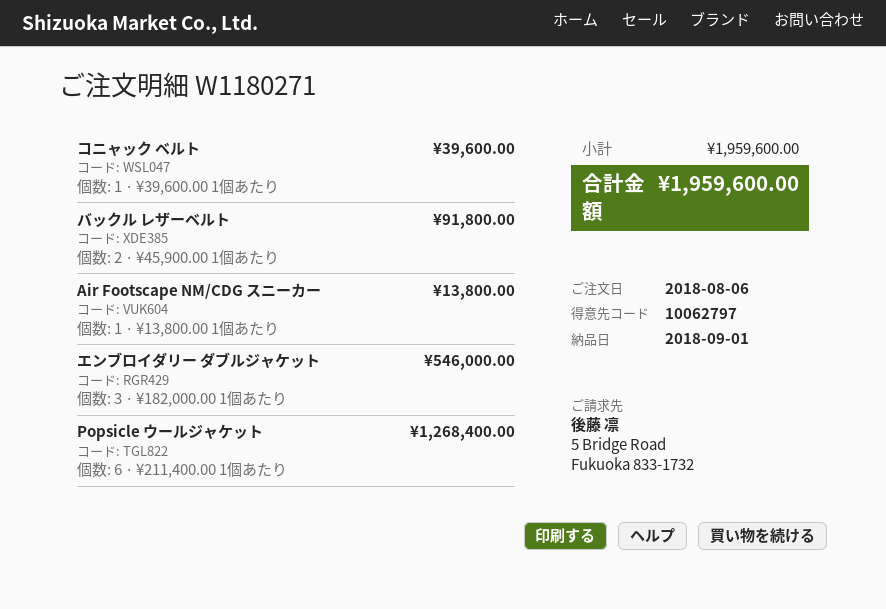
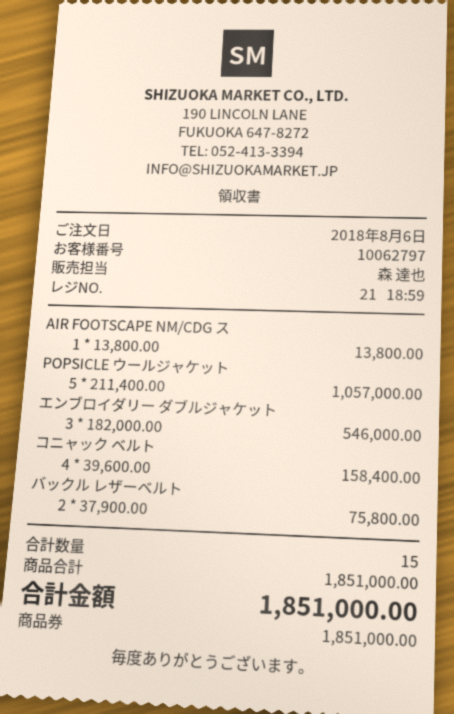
コニャック ベルト: 1 x 39600.00 = 39600.00 -> 4 x 39600.00 = 158400.00
バックル レザーベルト: 2 x 45900.00 = 91800.00 -> 2 x 37900.00 = 75800.00
Popsicle ウールジャケット: 6 x 211400.00 = 1268400.00 -> 5 x 211400.00 = 1057000.00
subtotal: 1959600.00 -> 1851000.00
total: 1959600.00 -> 1851000.00

